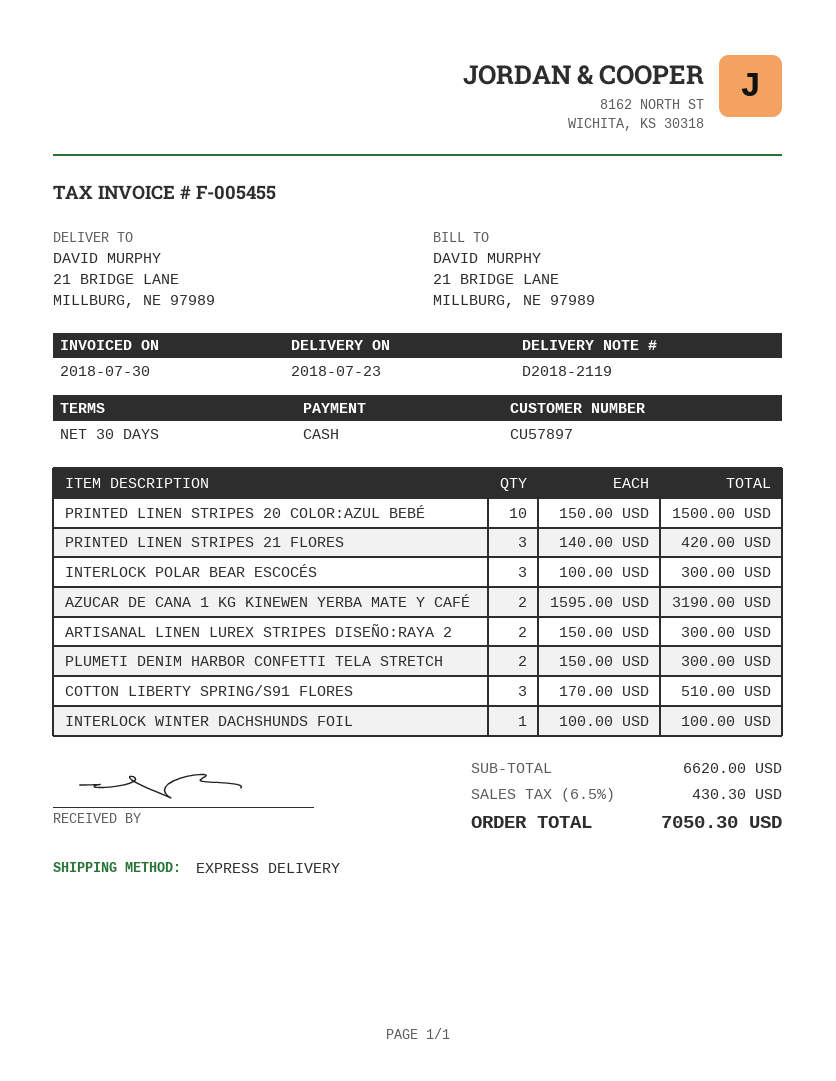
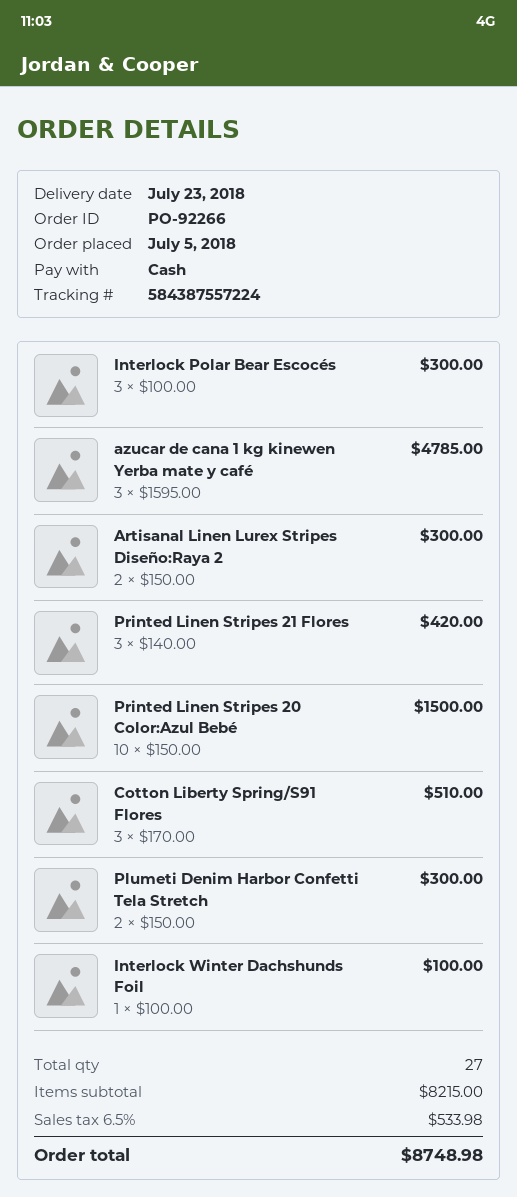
AZUCAR DE CANA 1 KG KINEWEN YERBA MATE Y CAFÉ: 2 x 1595.00 = 3190.00 -> 3 x 1595.00 = 4785.00
subtotal: 6620.00 -> 8215.00
tax: 6.5% = 430.30 -> 6.5% = 533.98
total: 7050.30 -> 8748.98

